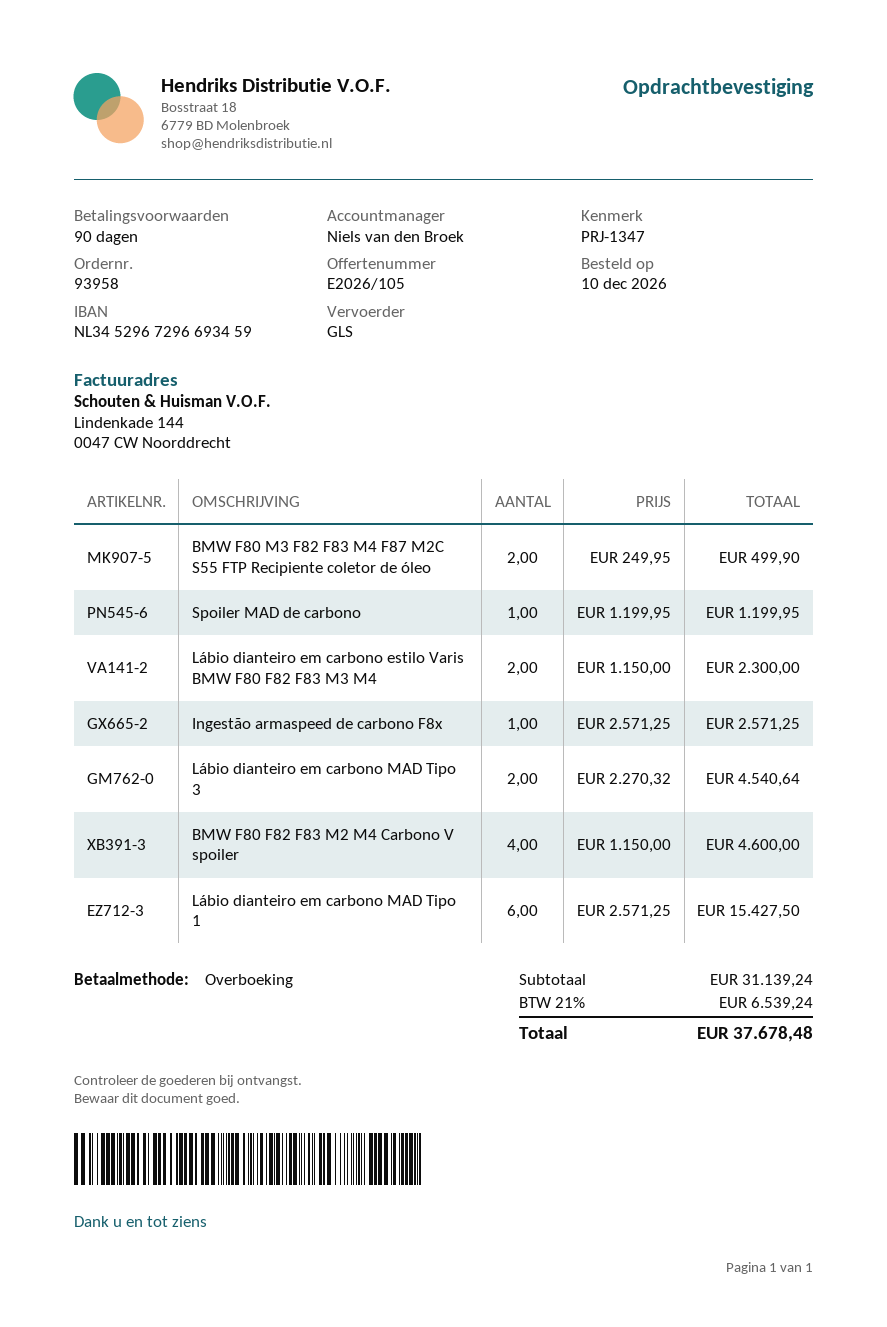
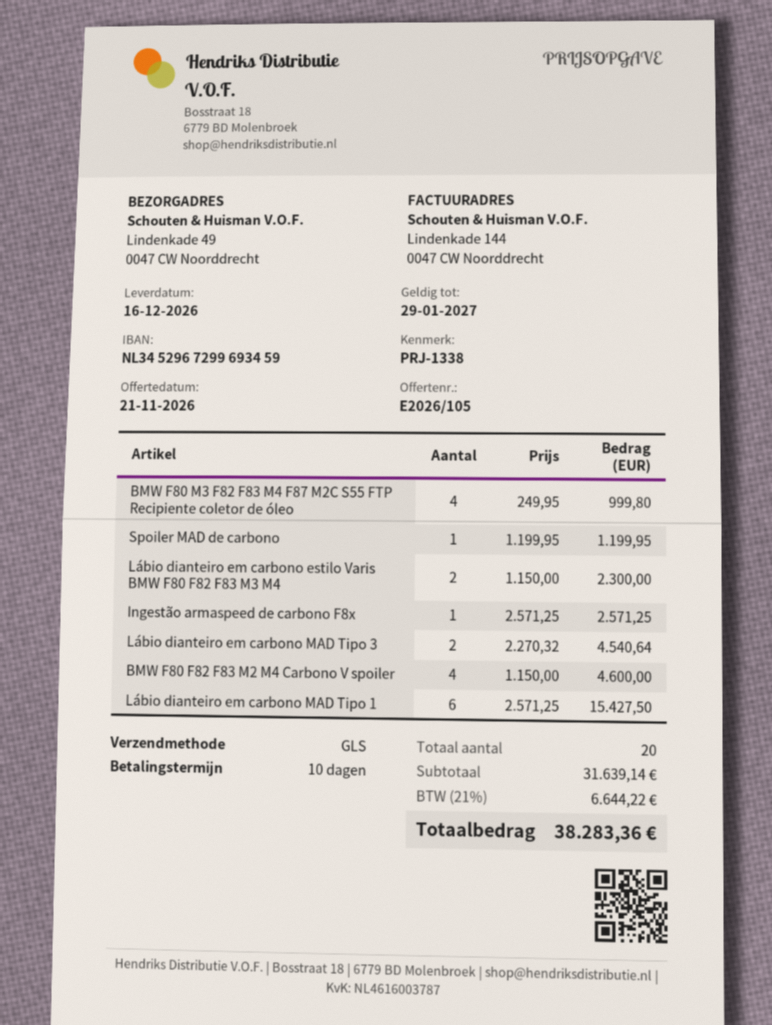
payment terms: 90 days -> 10 days
reference: PRJ-1347 -> PRJ-1338
bank account: NL3452967296693459 -> NL3452967299693459
BMW F80 M3 F82 F83 M4 F87 M2C S55 FTP Recipiente coletor de óleo: 2 x 249.95 = 499.90 -> 4 x 249.95 = 999.80
subtotal: 31139.24 -> 31639.14
tax: 21% = 6539.24 -> 21% = 6644.22
total: 37678.48 -> 38283.36

